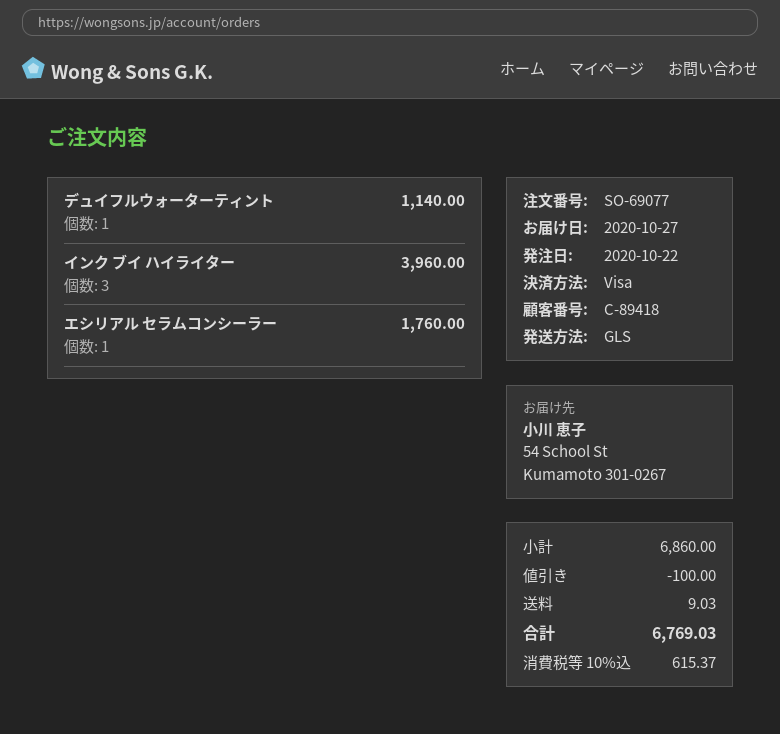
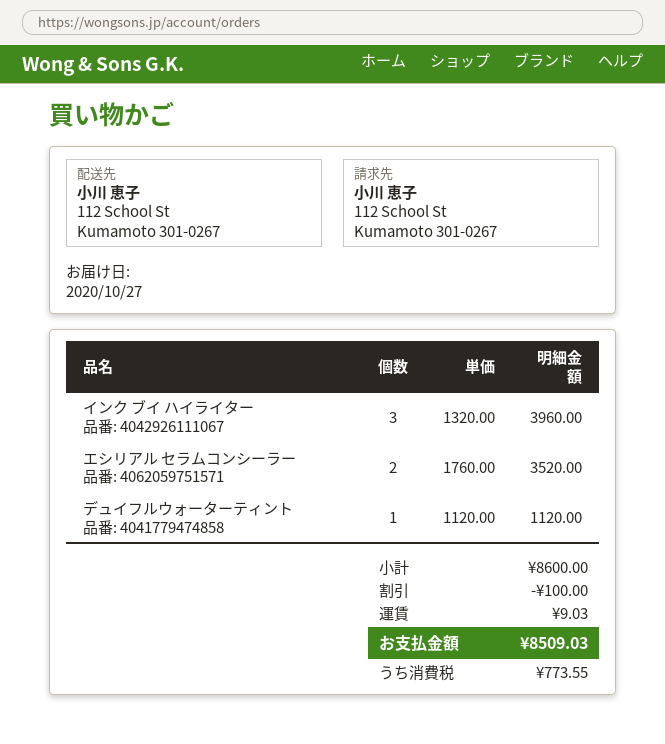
ship to: 54 School St, Kumamoto 301-0267 -> 112 School St, Kumamoto 301-0267
デュイフルウォーターティント: 1 for 1140.00 -> 1 for 1120.00
エシリアル セラムコンシーラー: 1 for 1760.00 -> 2 for 3520.00
subtotal: 6860.00 -> 8600.00
tax: 615.37 -> 773.55
total: 6769.03 -> 8509.03

